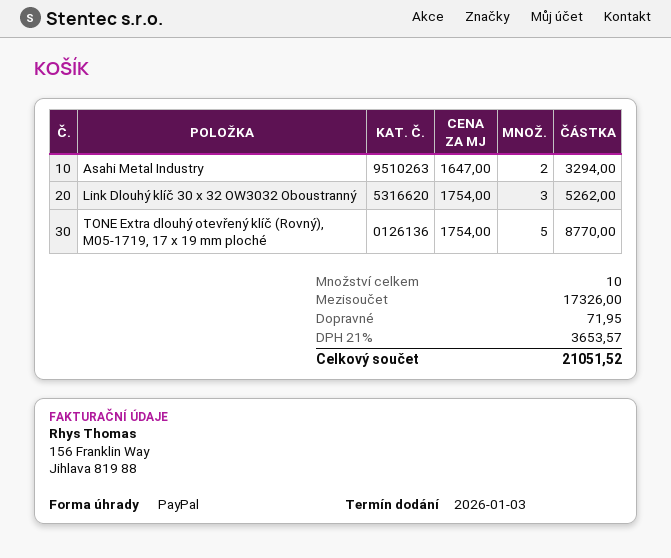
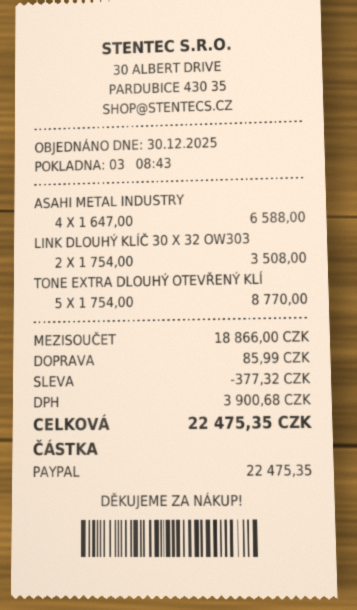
Asahi Metal Industry: 2 x 1647.00 = 3294.00 -> 4 x 1647.00 = 6588.00
Link Dlouhý klíč 30 x 32 OW3032 Oboustranný: 3 x 1754.00 = 5262.00 -> 2 x 1754.00 = 3508.00
subtotal: 17326.00 -> 18866.00
discount: none -> 377.32
shipping: 71.95 -> 85.99
tax: 3653.57 -> 3900.68
total: 21051.52 -> 22475.35

